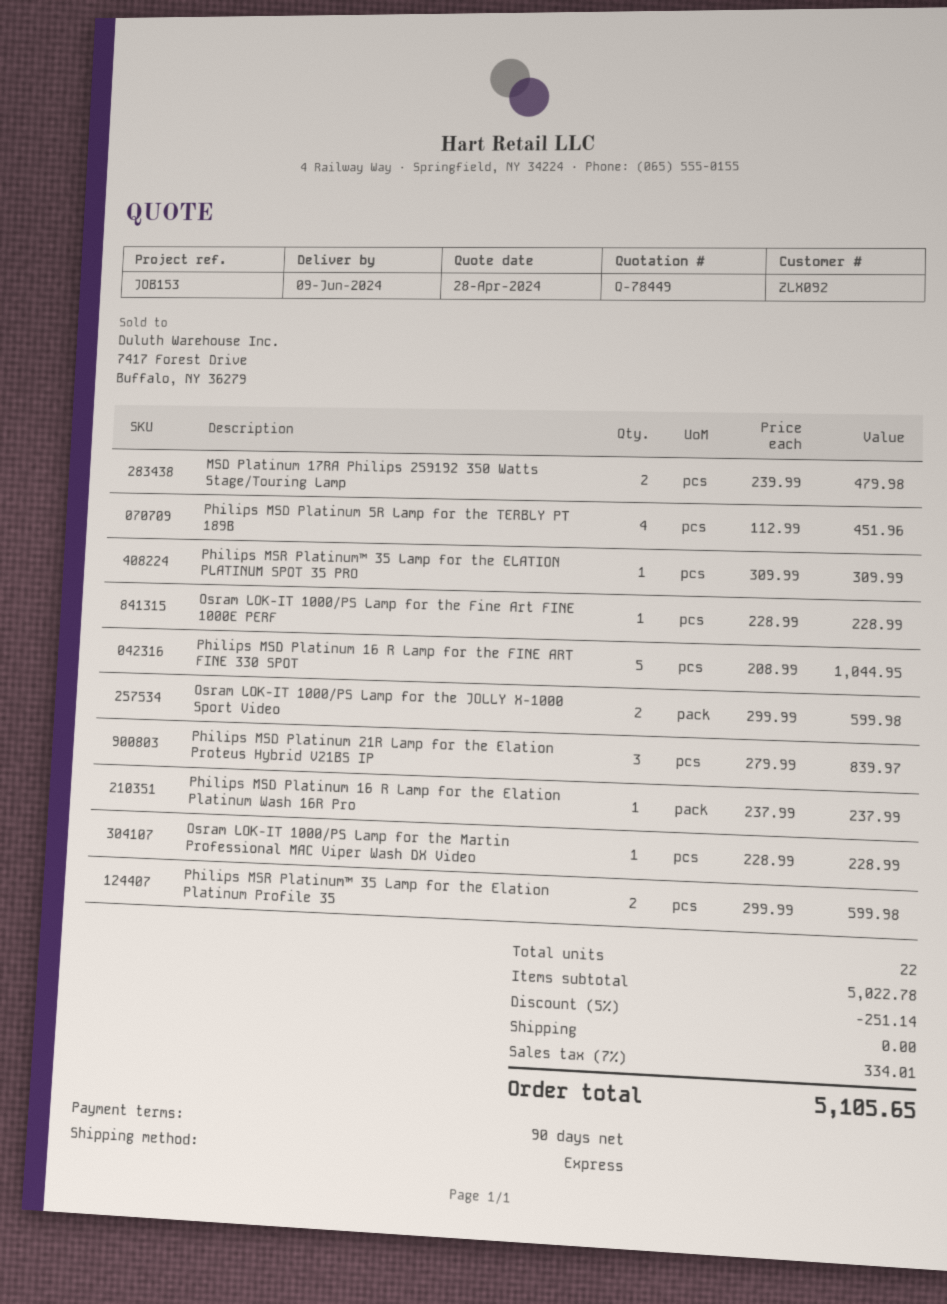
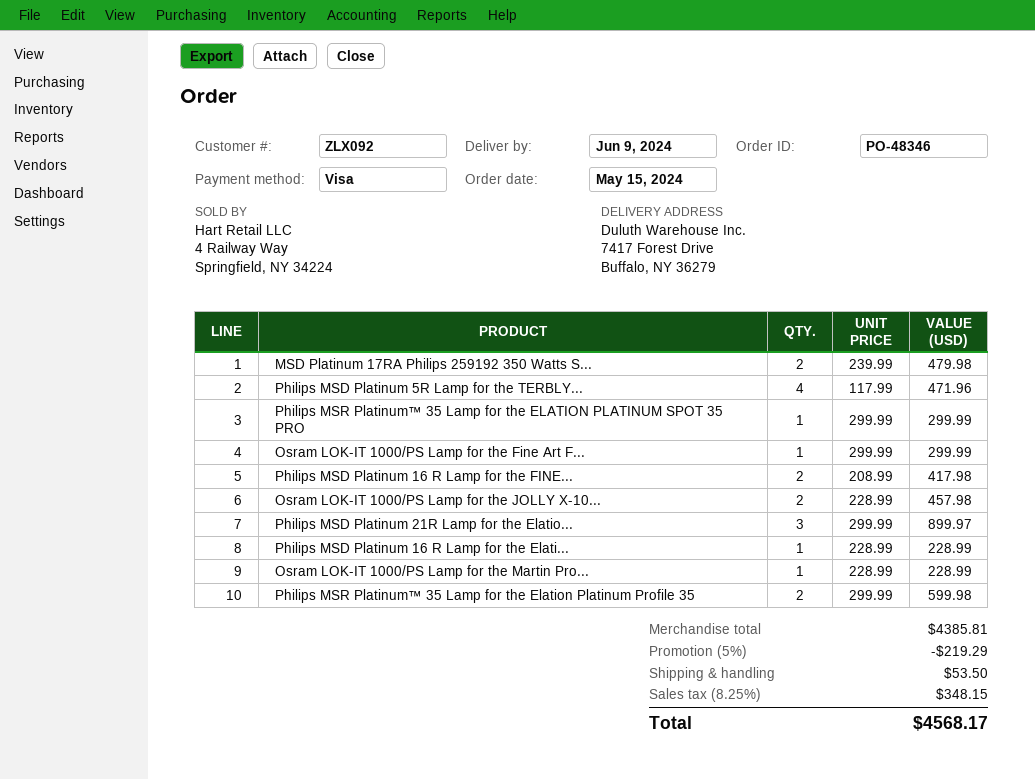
Philips MSD Platinum 5R Lamp for the TERBLY PT 189B: 4 x 112.99 = 451.96 -> 4 x 117.99 = 471.96
Philips MSR Platinum™ 35 Lamp for the ELATION PLATINUM SPOT 35 PRO: 1 x 309.99 = 309.99 -> 1 x 299.99 = 299.99
Osram LOK-IT 1000/PS Lamp for the Fine Art FINE 1000E PERF: 1 x 228.99 = 228.99 -> 1 x 299.99 = 299.99
Philips MSD Platinum 16 R Lamp for the FINE ART FINE 330 SPOT: 5 x 208.99 = 1044.95 -> 2 x 208.99 = 417.98
Osram LOK-IT 1000/PS Lamp for the JOLLY X-1000 Sport Video: 2 x 299.99 = 599.98 -> 2 x 228.99 = 457.98
Philips MSD Platinum 21R Lamp for the Elation Proteus Hybrid V21BS IP: 3 x 279.99 = 839.97 -> 3 x 299.99 = 899.97
Philips MSD Platinum 16 R Lamp for the Elation Platinum Wash 16R Pro: 1 x 237.99 = 237.99 -> 1 x 228.99 = 228.99
subtotal: 5022.78 -> 4385.81
discount: 5% = 251.14 -> 5% = 219.29
shipping: 0.00 -> 53.50
tax: 7% = 334.01 -> 8.25% = 348.15
total: 5105.65 -> 4568.17

